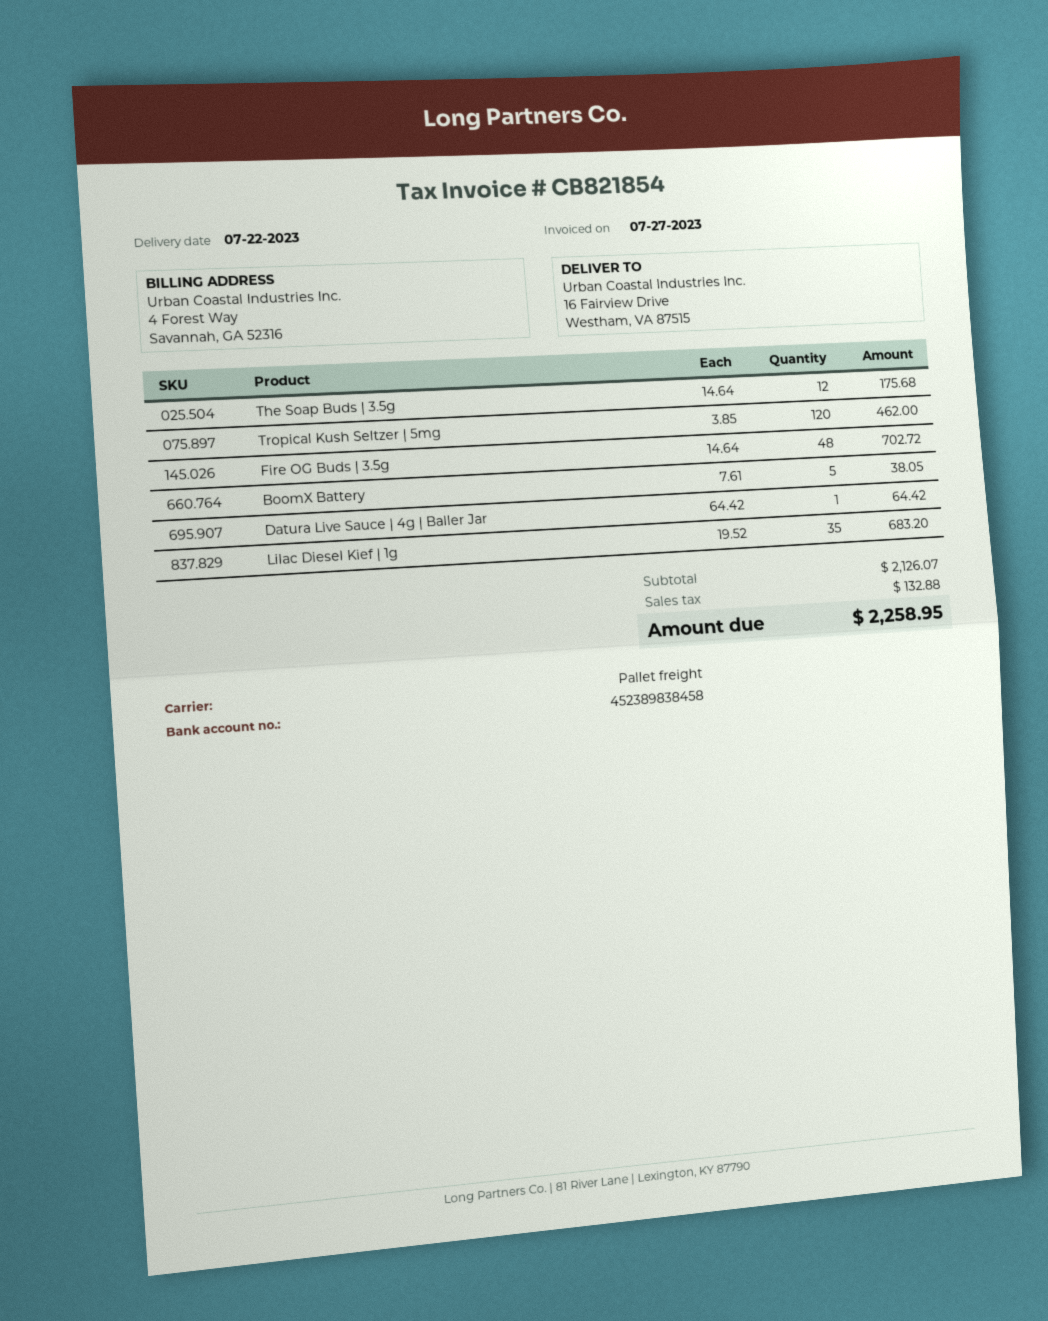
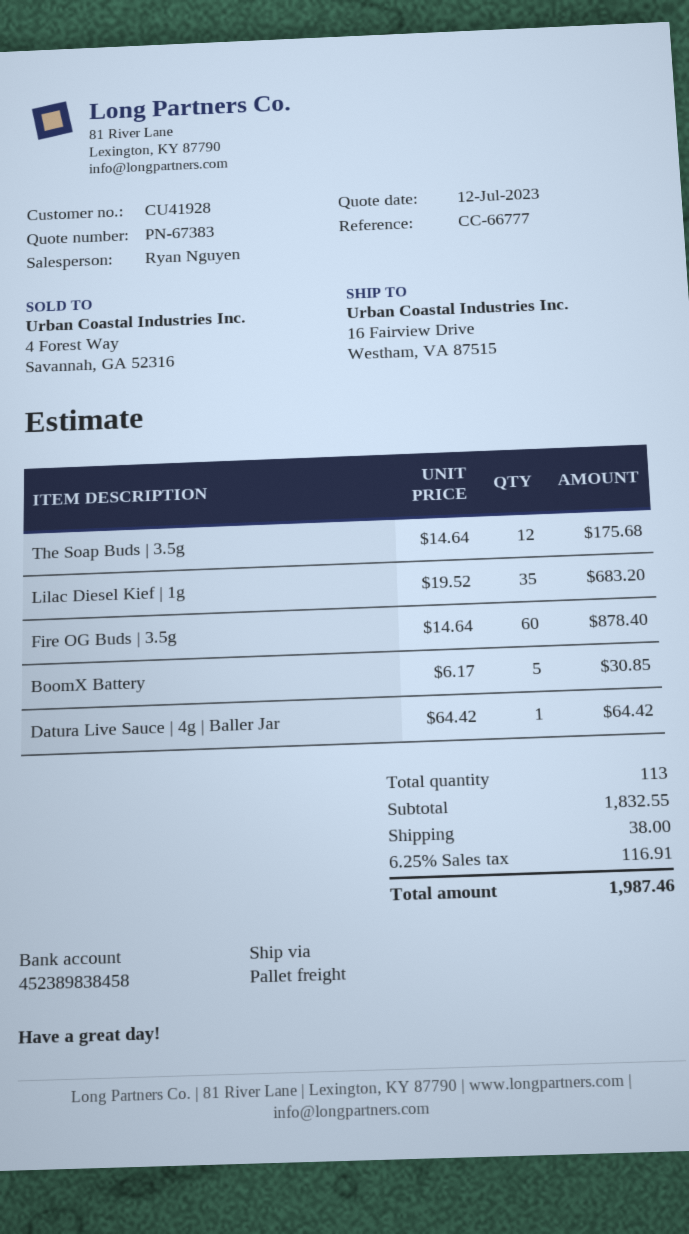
Tropical Kush Seltzer | 5mg: 120 x 3.85 = 462.00 -> none
Fire OG Buds | 3.5g: 48 x 14.64 = 702.72 -> 60 x 14.64 = 878.40
BoomX Battery: 5 x 7.61 = 38.05 -> 5 x 6.17 = 30.85
subtotal: 2126.07 -> 1832.55
shipping: none -> 38.00
tax: 132.88 -> 116.91
total: 2258.95 -> 1987.46

